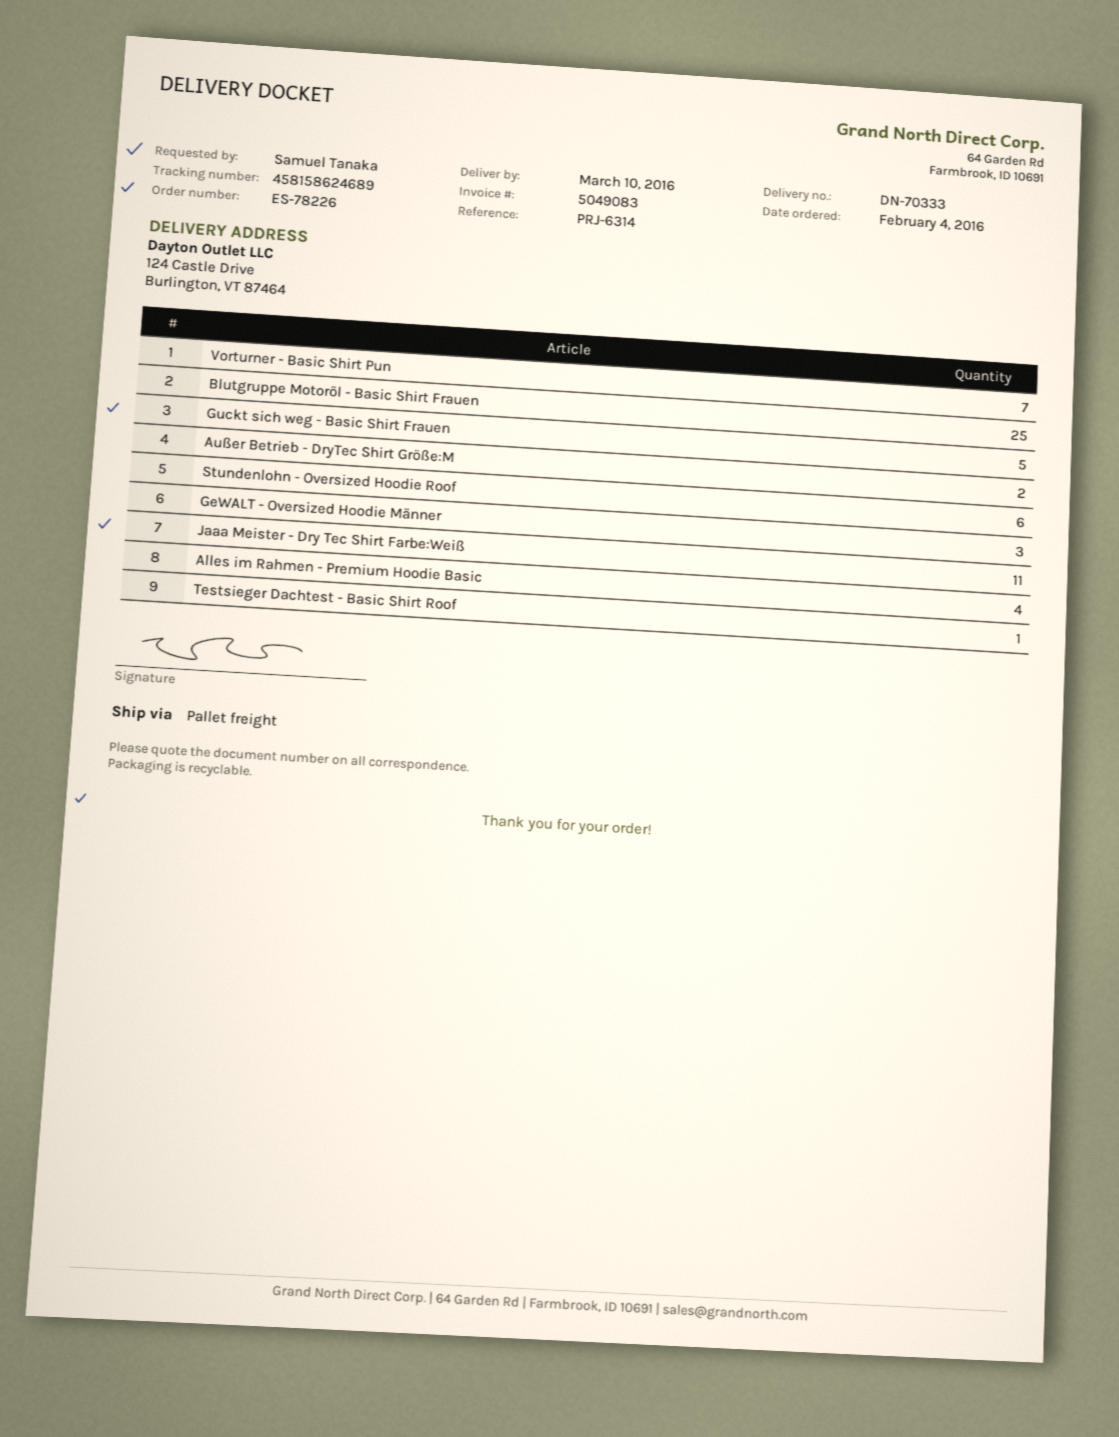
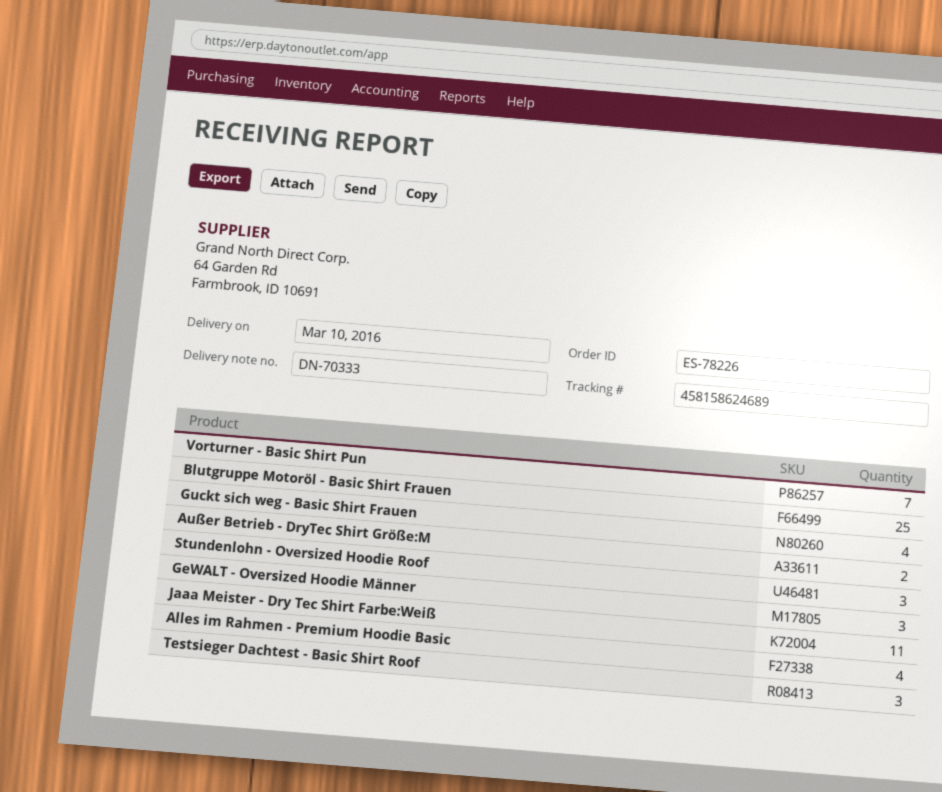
Guckt sich weg - Basic Shirt Frauen: 5 -> 4
Stundenlohn - Oversized Hoodie Roof: 6 -> 3
Testsieger Dachtest - Basic Shirt Roof: 1 -> 3

